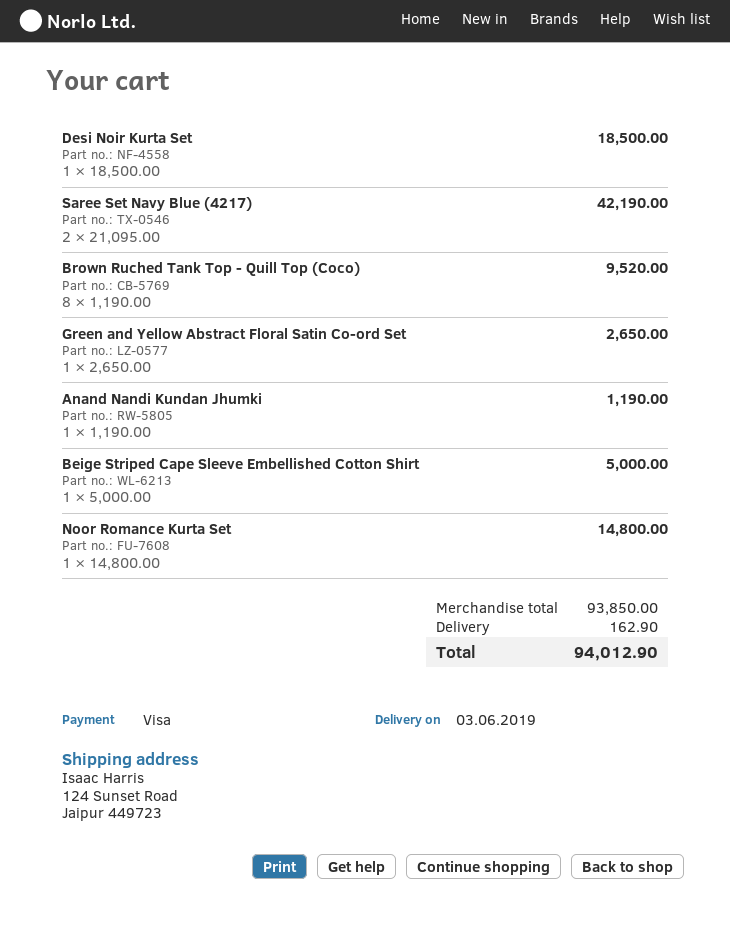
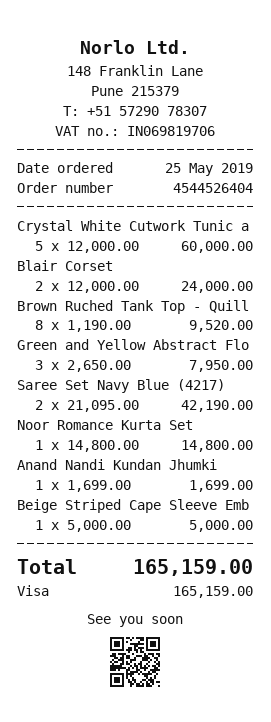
Desi Noir Kurta Set: 1 x 18500.00 = 18500.00 -> none
Green and Yellow Abstract Floral Satin Co-ord Set: 1 x 2650.00 = 2650.00 -> 3 x 2650.00 = 7950.00
Anand Nandi Kundan Jhumki: 1 x 1190.00 = 1190.00 -> 1 x 1699.00 = 1699.00
Crystal White Cutwork Tunic a: none -> 5 x 12000.00 = 60000.00
Blair Corset: none -> 2 x 12000.00 = 24000.00
shipping: 162.90 -> none
total: 94012.90 -> 165159.00

